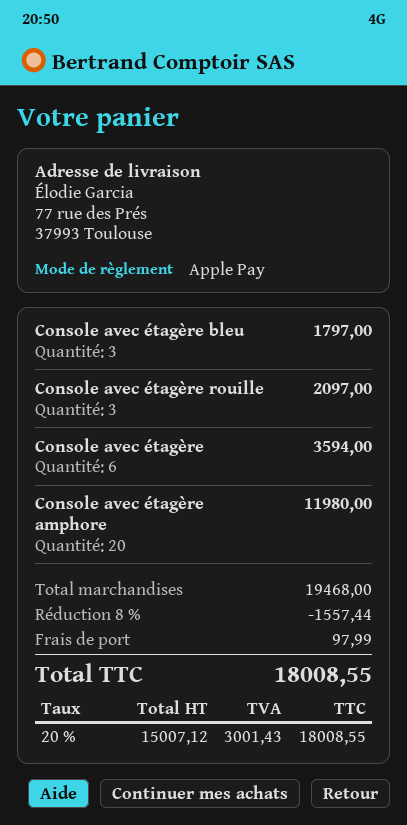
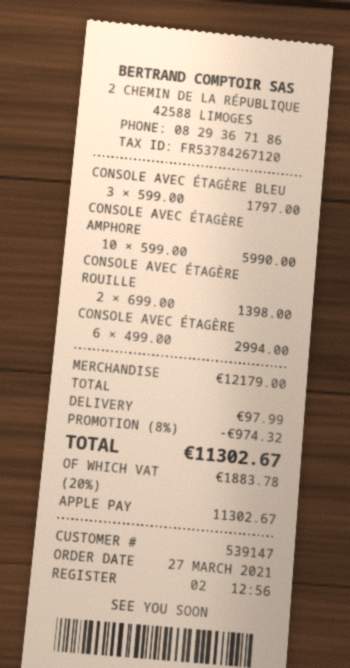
Console avec étagère rouille: 3 for 2097.00 -> 2 for 1398.00
Console avec étagère: 6 for 3594.00 -> 6 for 2994.00
Console avec étagère amphore: 20 for 11980.00 -> 10 for 5990.00
subtotal: 19468.00 -> 12179.00
discount: 8% = 1557.44 -> 8% = 974.32
tax: 20% = 3001.43 -> 20% = 1883.78
total: 18008.55 -> 11302.67

